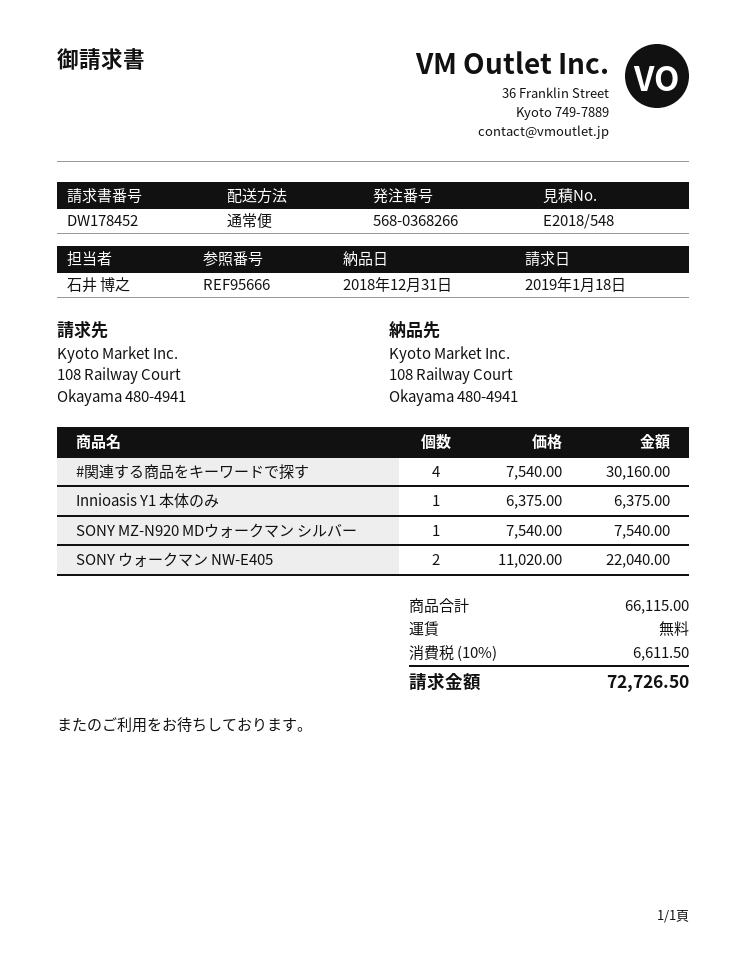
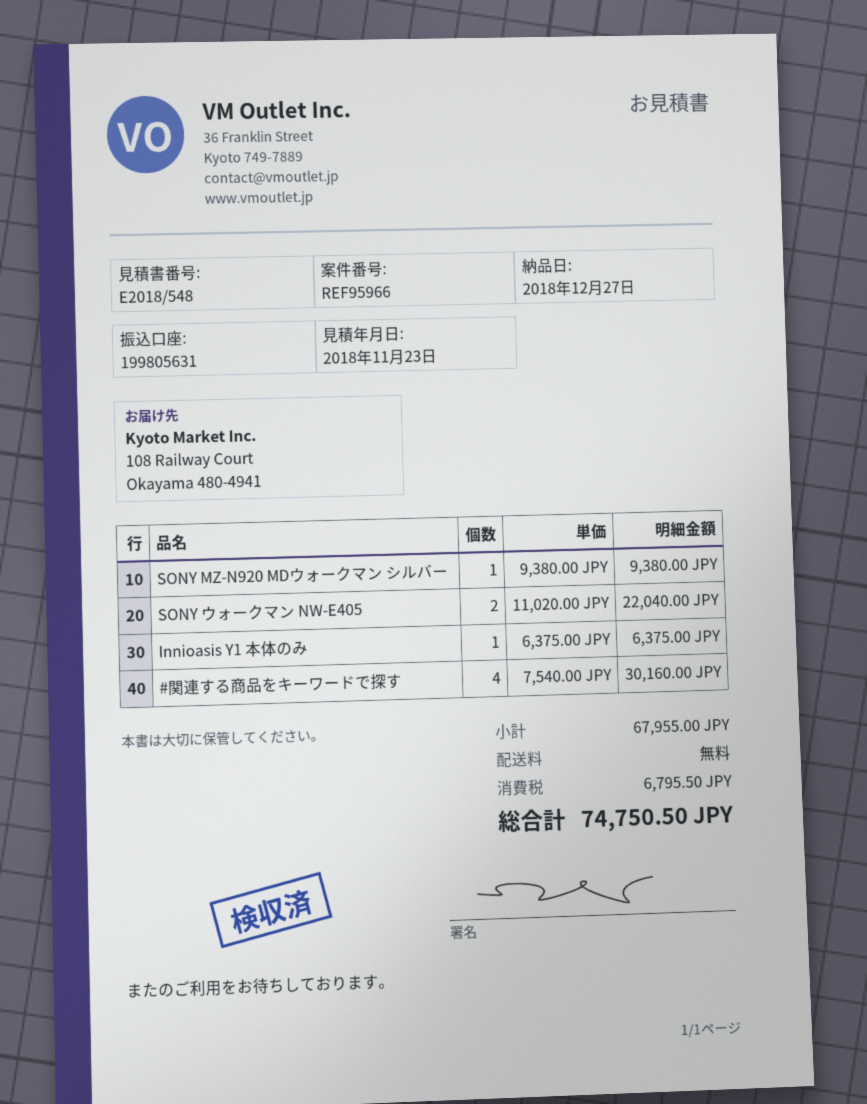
delivery date: 2018-12-31 -> 2018-12-27
reference: REF95666 -> REF95966
SONY MZ-N920 MDウォークマン シルバー: 1 x 7540.00 = 7540.00 -> 1 x 9380.00 = 9380.00
subtotal: 66115.00 -> 67955.00
tax: 6611.50 -> 6795.50
total: 72726.50 -> 74750.50

